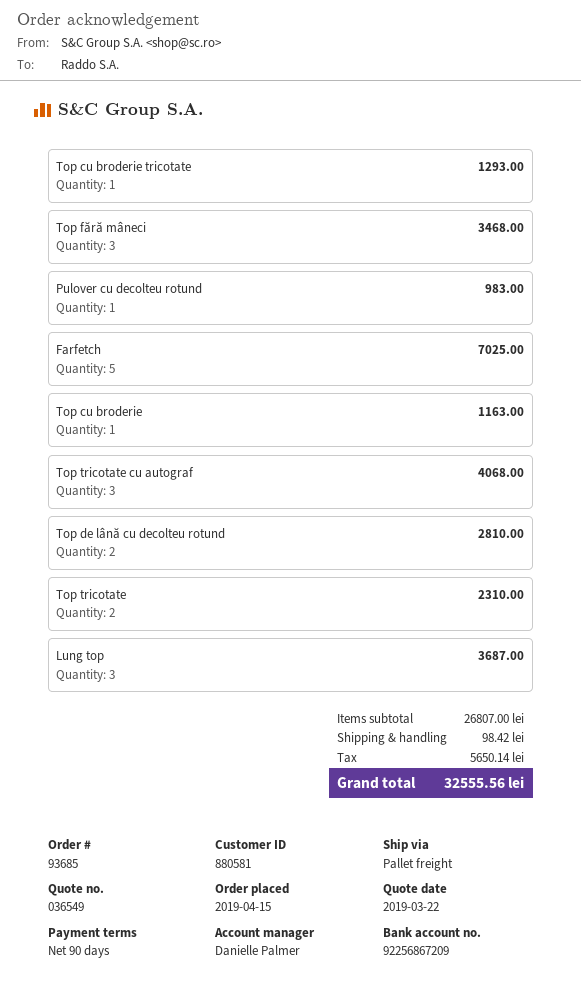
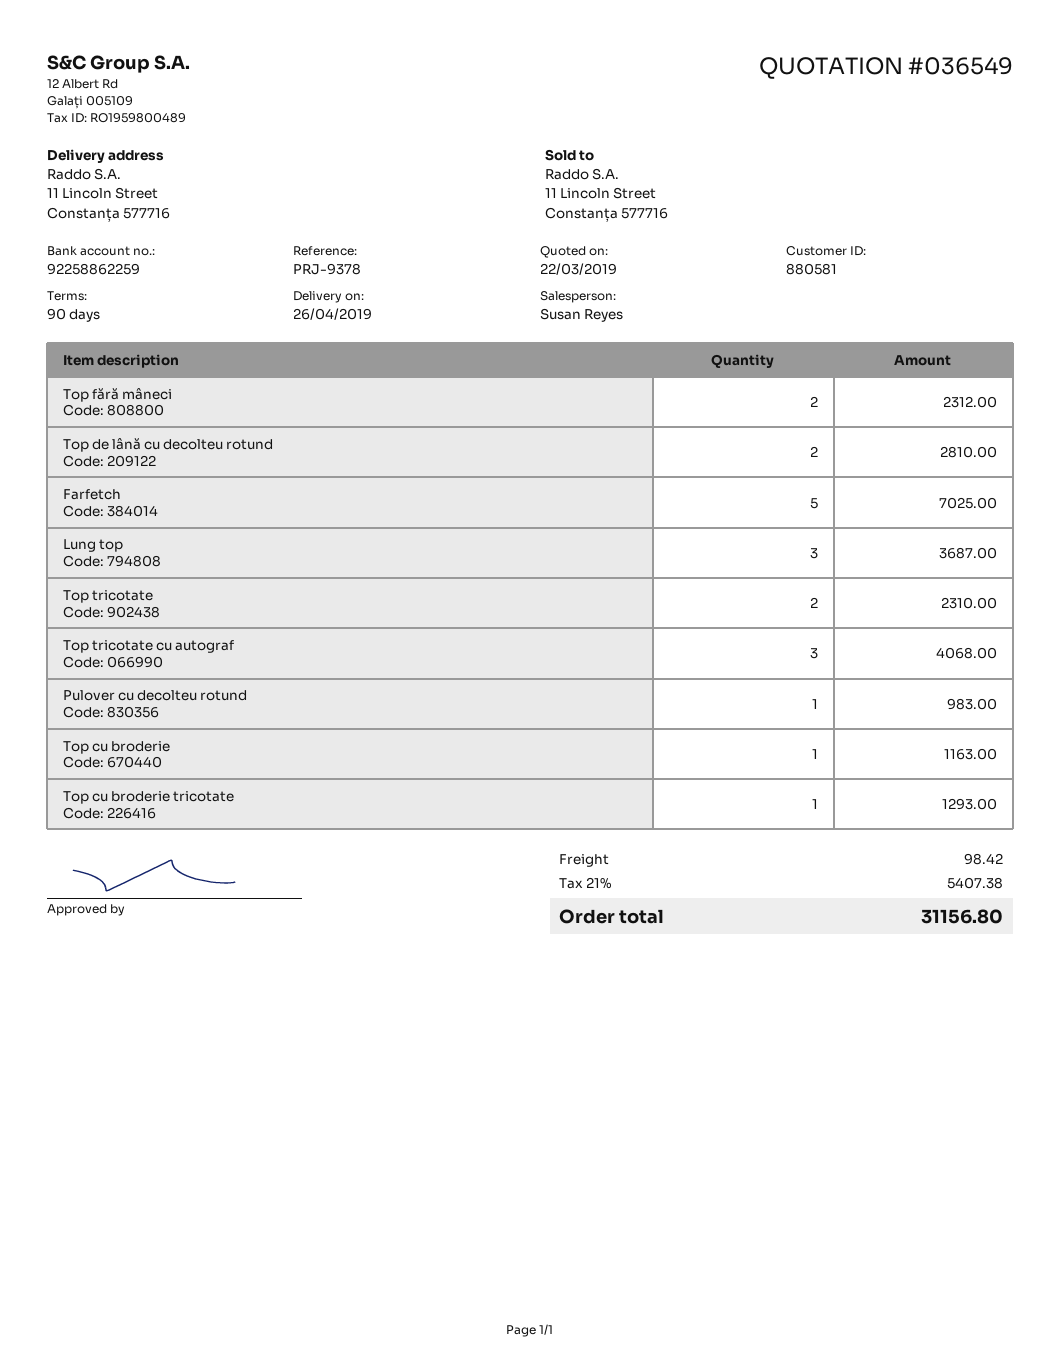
sales rep: Danielle Palmer -> Susan Reyes
bank account: 92256867209 -> 92258862259
Top fără mâneci: 3 for 3468.00 -> 2 for 2312.00
tax: 5650.14 -> 5407.38
total: 32555.56 -> 31156.80

